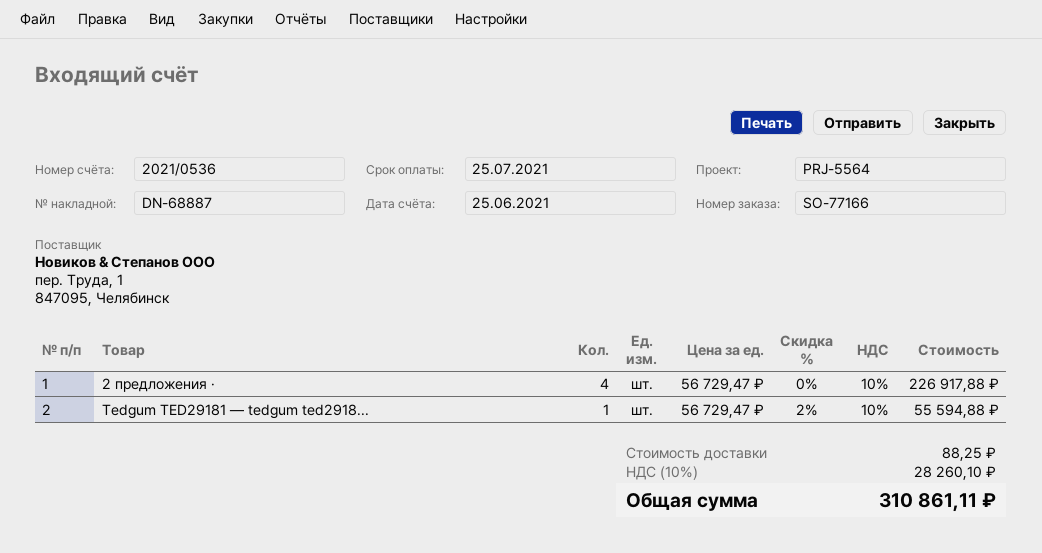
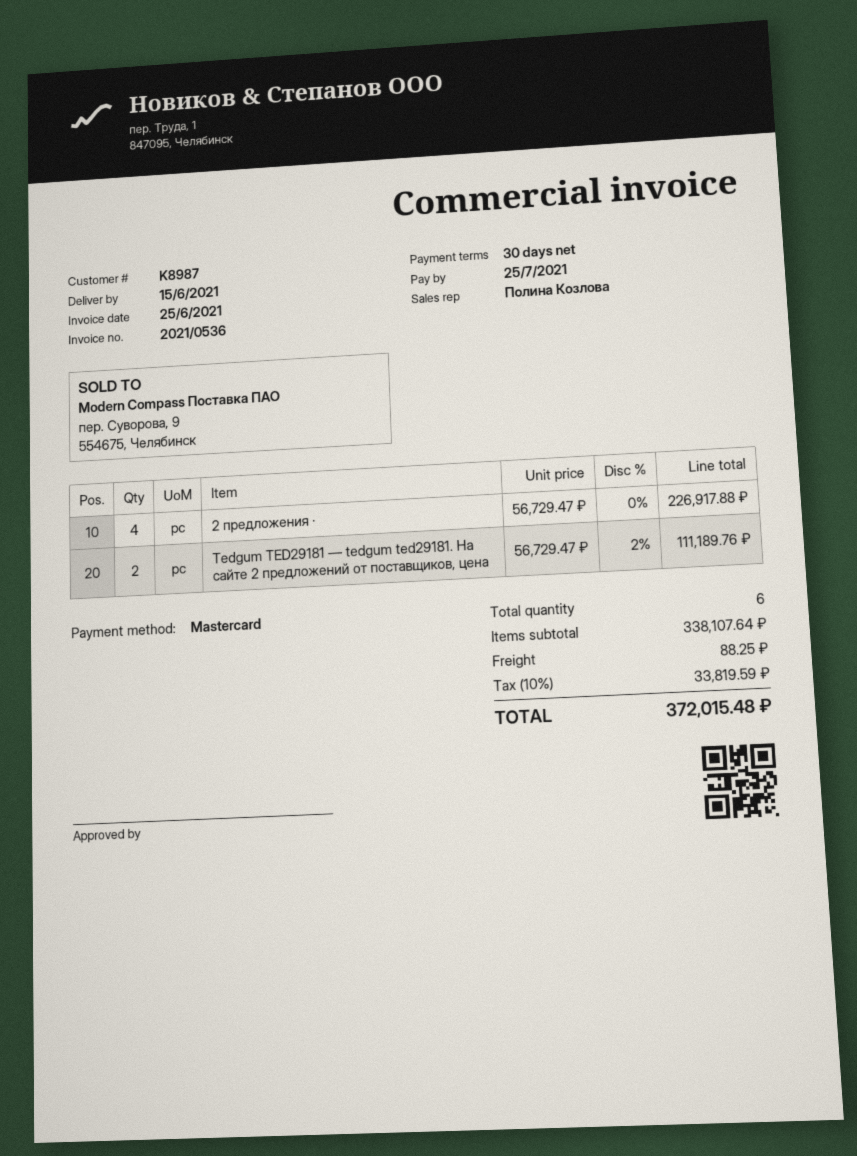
Tedgum TED29181 — tedgum ted2918...: 1 x 56729.47 - 2% = 55594.88 -> 2 x 56729.47 - 2% = 111189.76
tax: 10% = 28260.10 -> 10% = 33819.59
total: 310861.11 -> 372015.48

